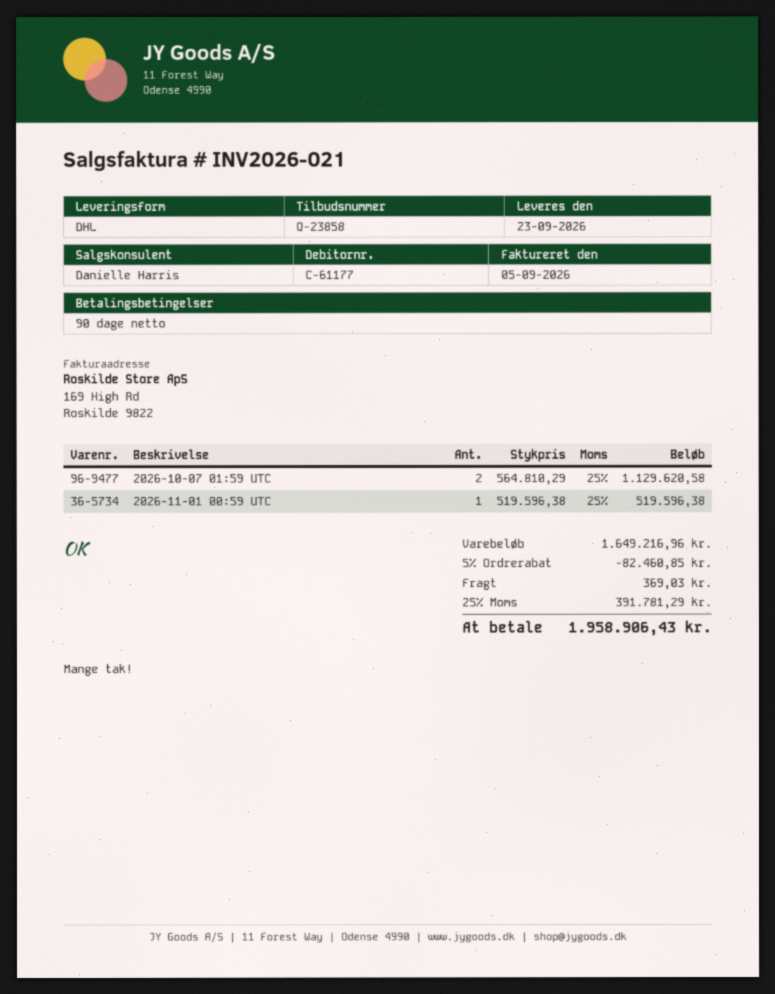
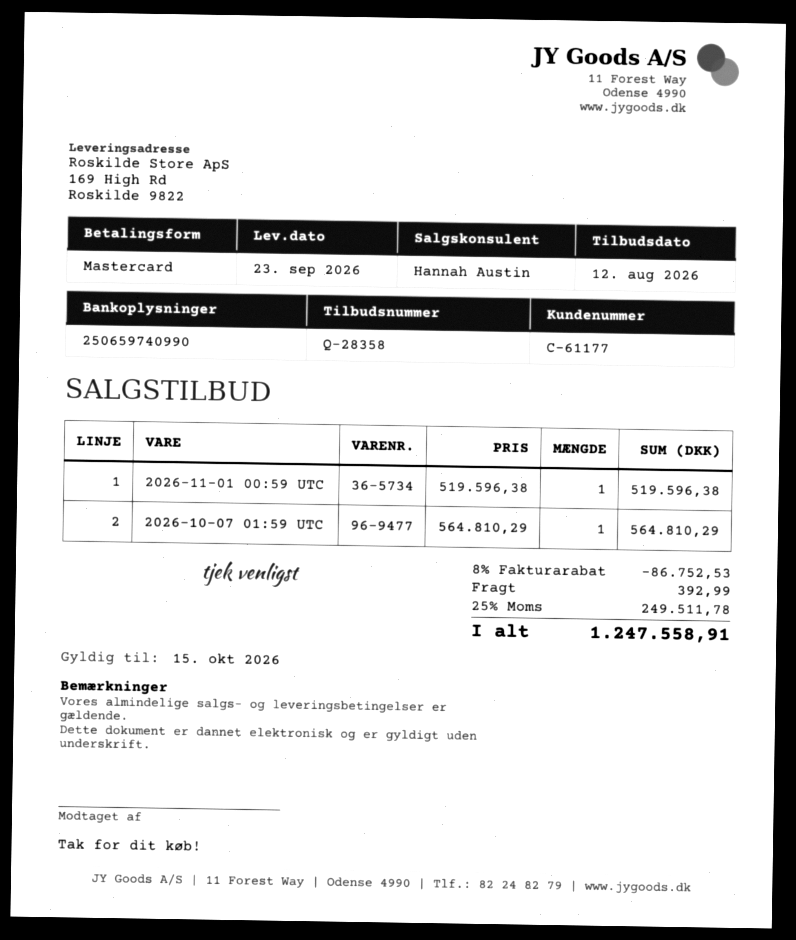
quote number: Q-23858 -> Q-28358
sales rep: Danielle Harris -> Hannah Austin
2026-10-07 01:59 UTC: 2 x 564810.29 = 1129620.58 -> 1 x 564810.29 = 564810.29
discount: 5% = 82460.85 -> 8% = 86752.53
shipping: 369.03 -> 392.99
tax: 25% = 391781.29 -> 25% = 249511.78
total: 1958906.43 -> 1247558.91

